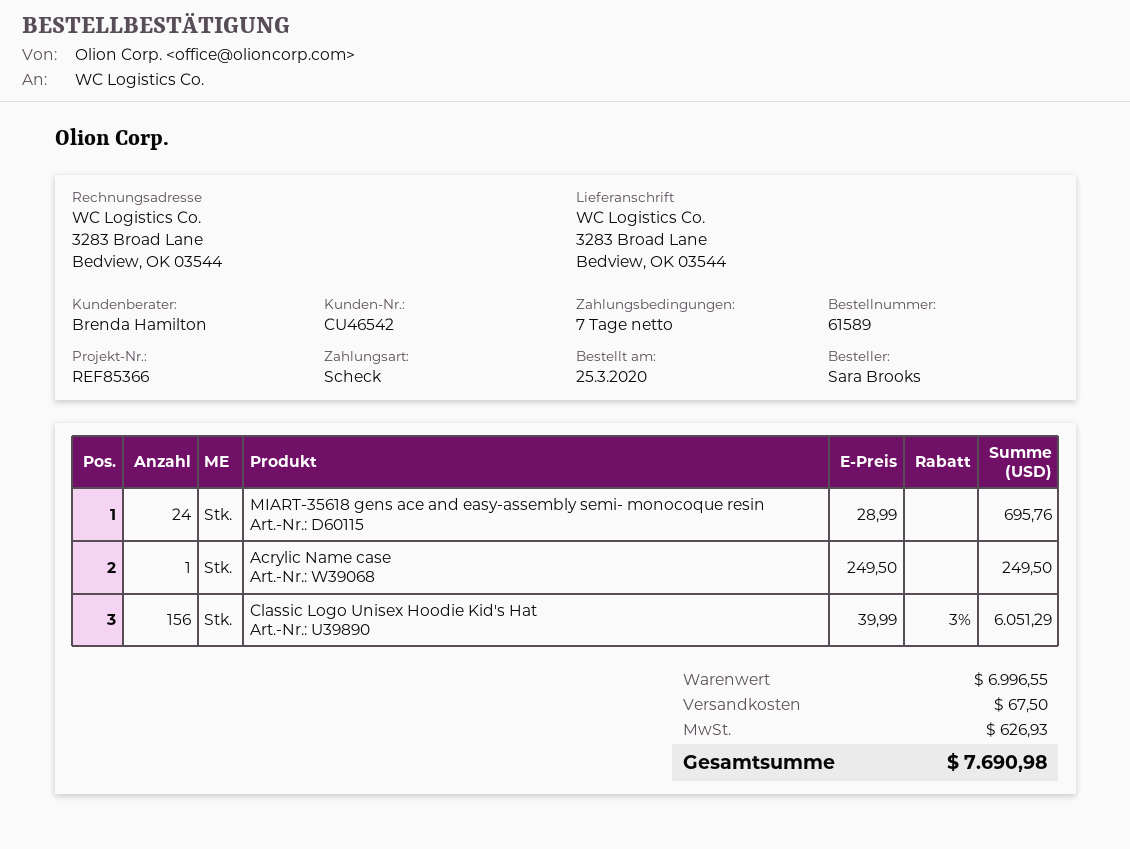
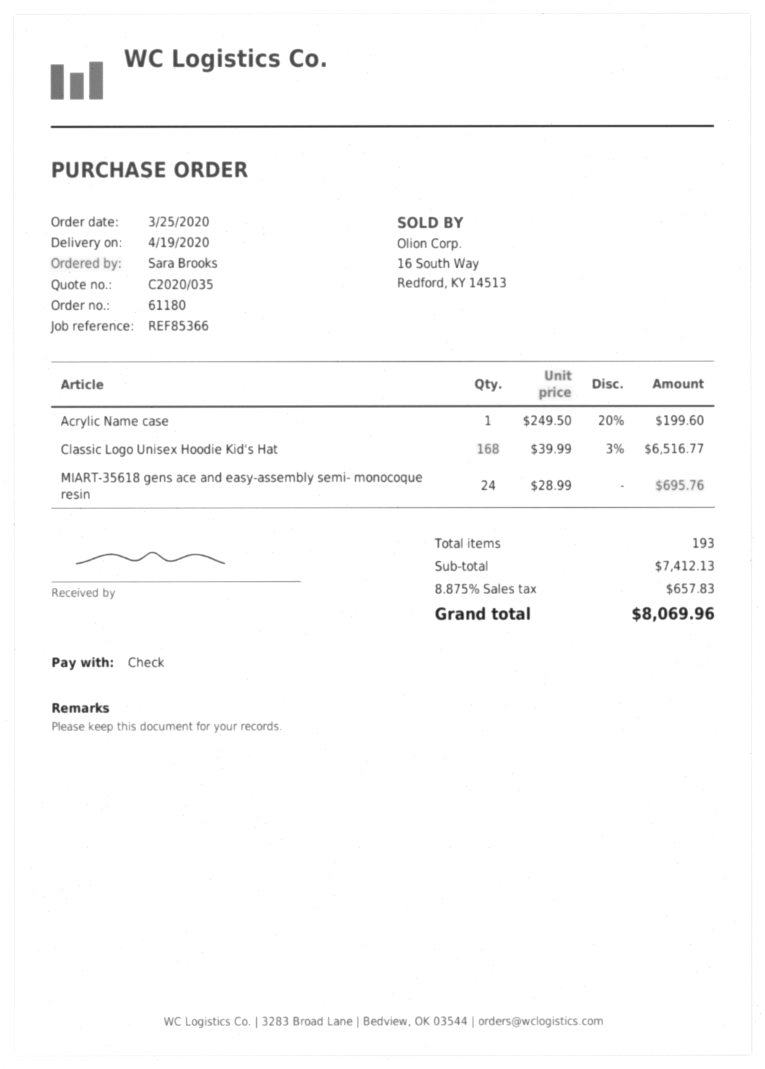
order number: 61589 -> 61180
Acrylic Name case: 1 x 249.50 = 249.50 -> 1 x 249.50 - 20% = 199.60
Classic Logo Unisex Hoodie Kid's Hat: 156 x 39.99 - 3% = 6051.29 -> 168 x 39.99 - 3% = 6516.77
subtotal: 6996.55 -> 7412.13
shipping: 67.50 -> none
tax: 626.93 -> 657.83
total: 7690.98 -> 8069.96

